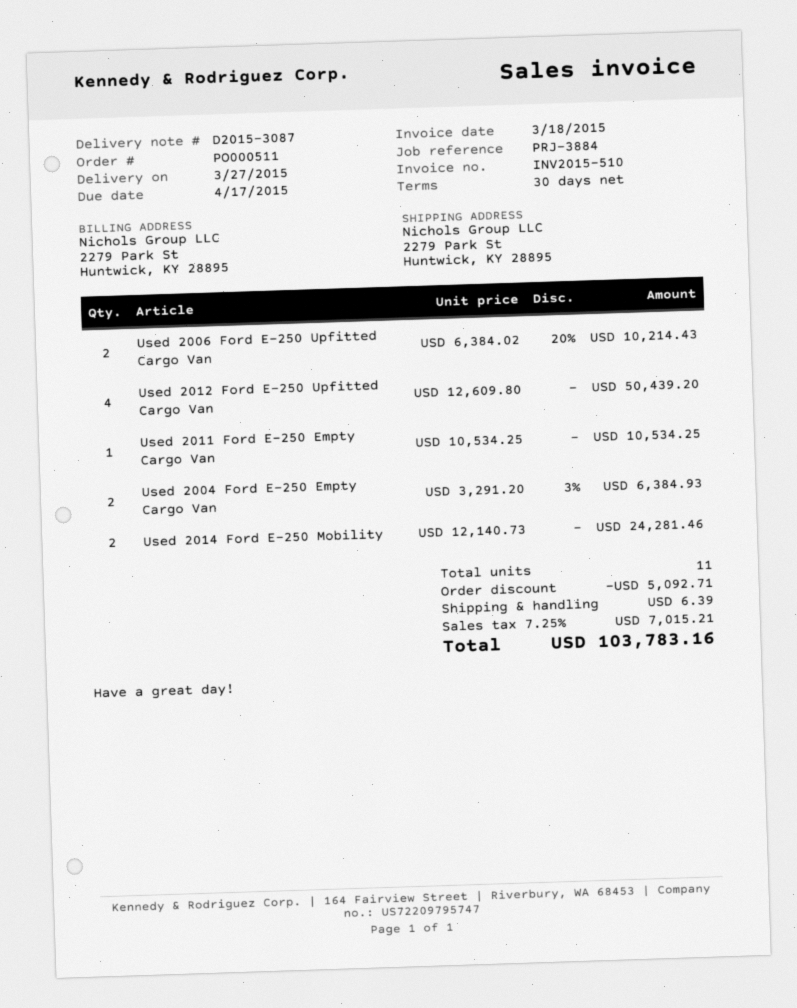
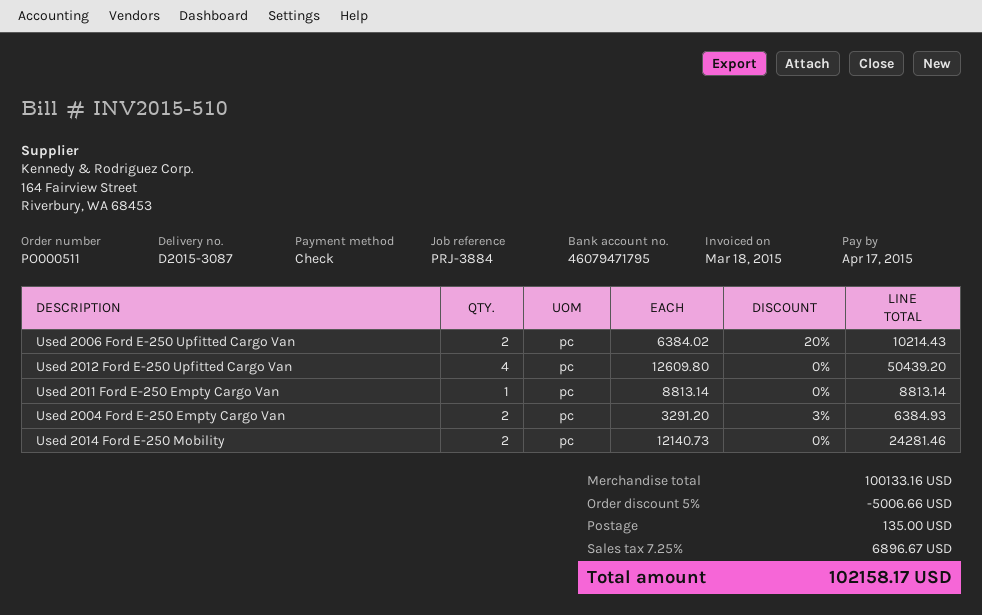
Used 2011 Ford E-250 Empty Cargo Van: 1 x 10534.25 = 10534.25 -> 1 x 8813.14 = 8813.14
discount: 5092.71 -> 5006.66
shipping: 6.39 -> 135.00
tax: 7.25% = 7015.21 -> 7.25% = 6896.67
total: 103783.16 -> 102158.17

